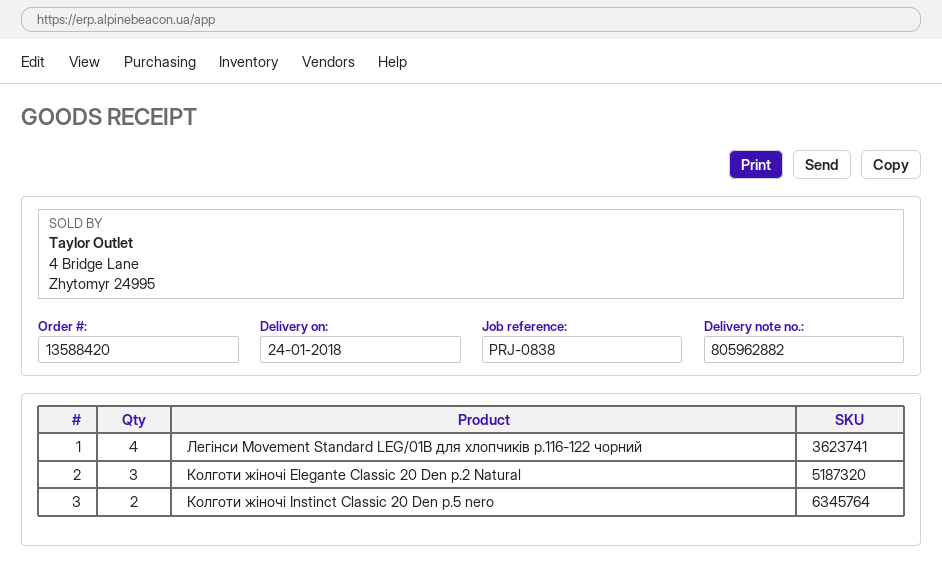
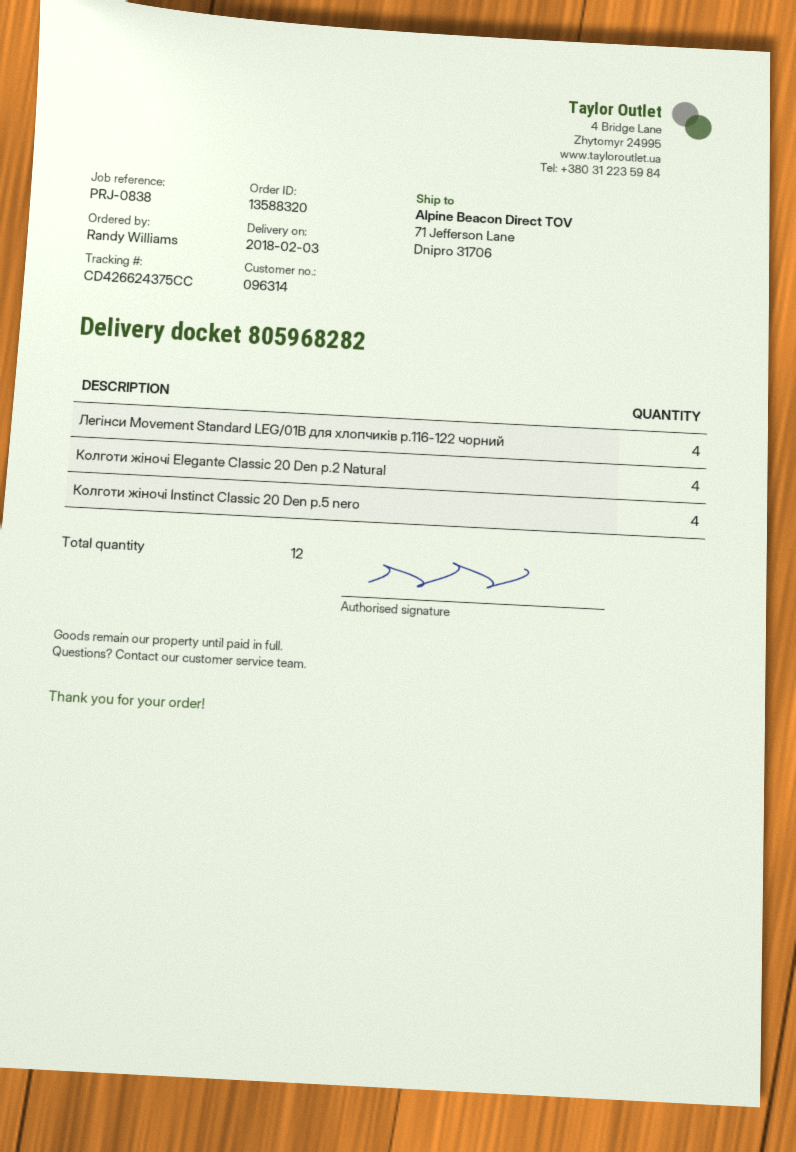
order number: 13588420 -> 13588320
delivery note number: 805962882 -> 805968282
delivery date: 2018-01-24 -> 2018-02-03
Колготи жіночі Elegante Classic 20 Den р.2 Natural: 3 -> 4
Колготи жіночі Instinct Classic 20 Den р.5 nero: 2 -> 4

